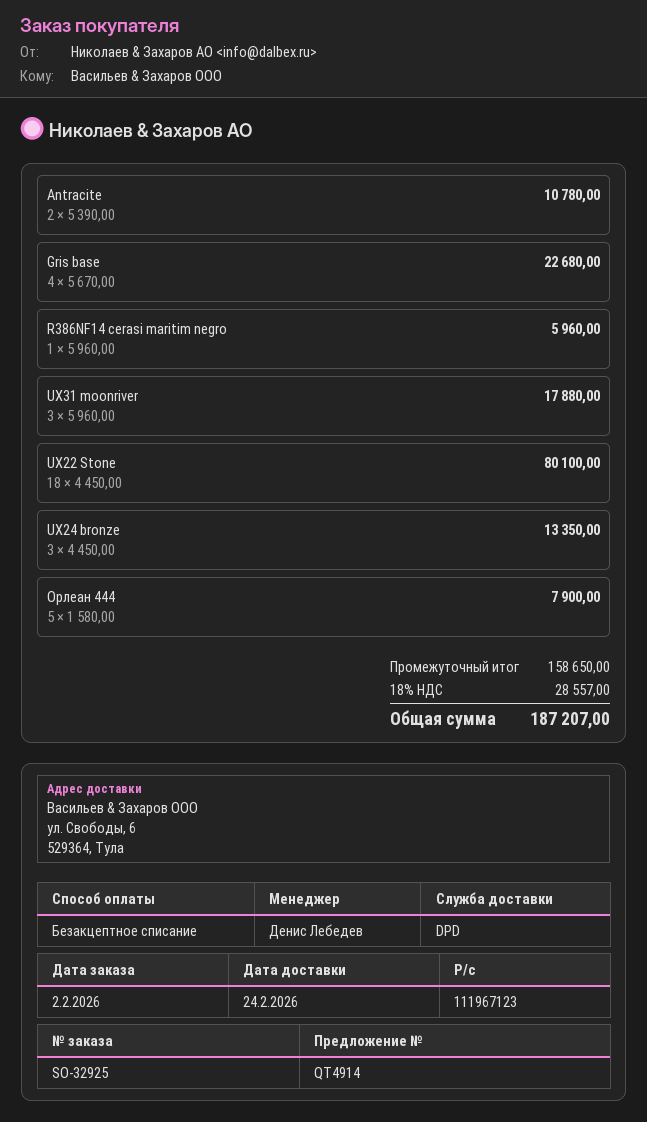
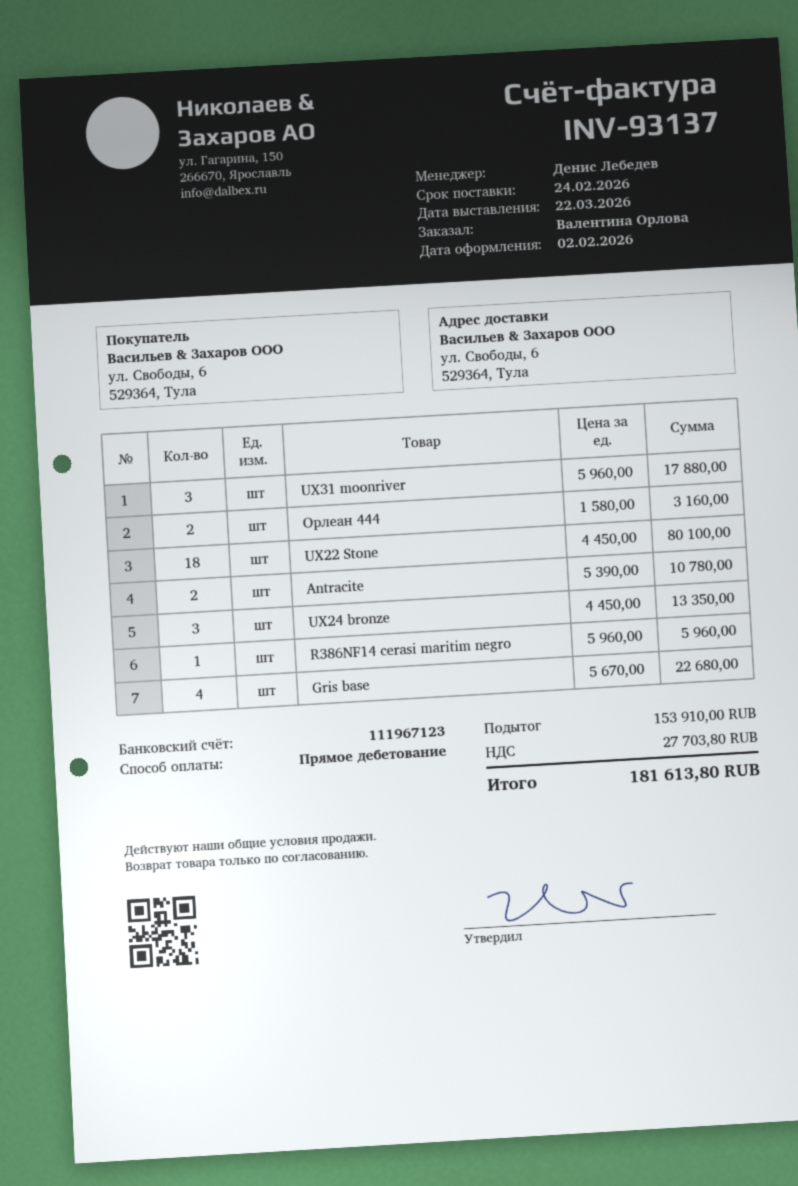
Орлеан 444: 5 x 1580.00 = 7900.00 -> 2 x 1580.00 = 3160.00
subtotal: 158650.00 -> 153910.00
tax: 28557.00 -> 27703.80
total: 187207.00 -> 181613.80

